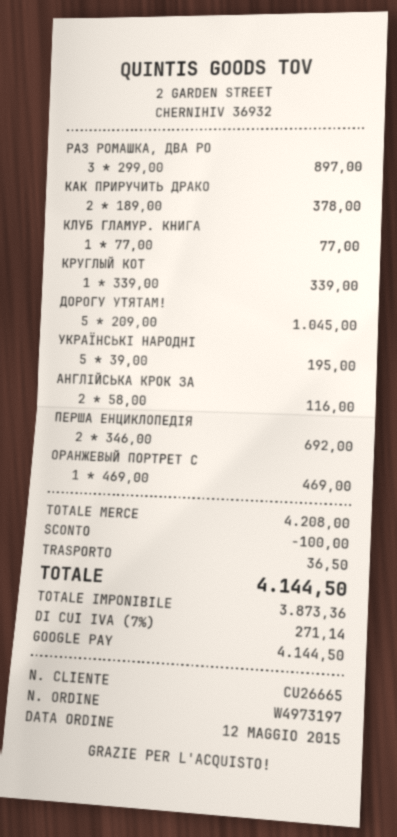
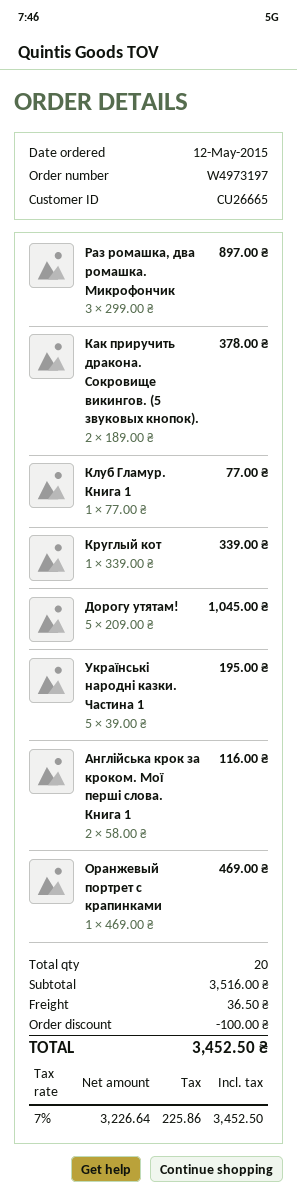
ПЕРША ЕНЦИКЛОПЕДІЯ: 2 x 346.00 = 692.00 -> none
subtotal: 4208.00 -> 3516.00
net: 3873.36 -> 3226.64
tax: 7% = 271.14 -> 7% = 225.86
total: 4144.50 -> 3452.50

